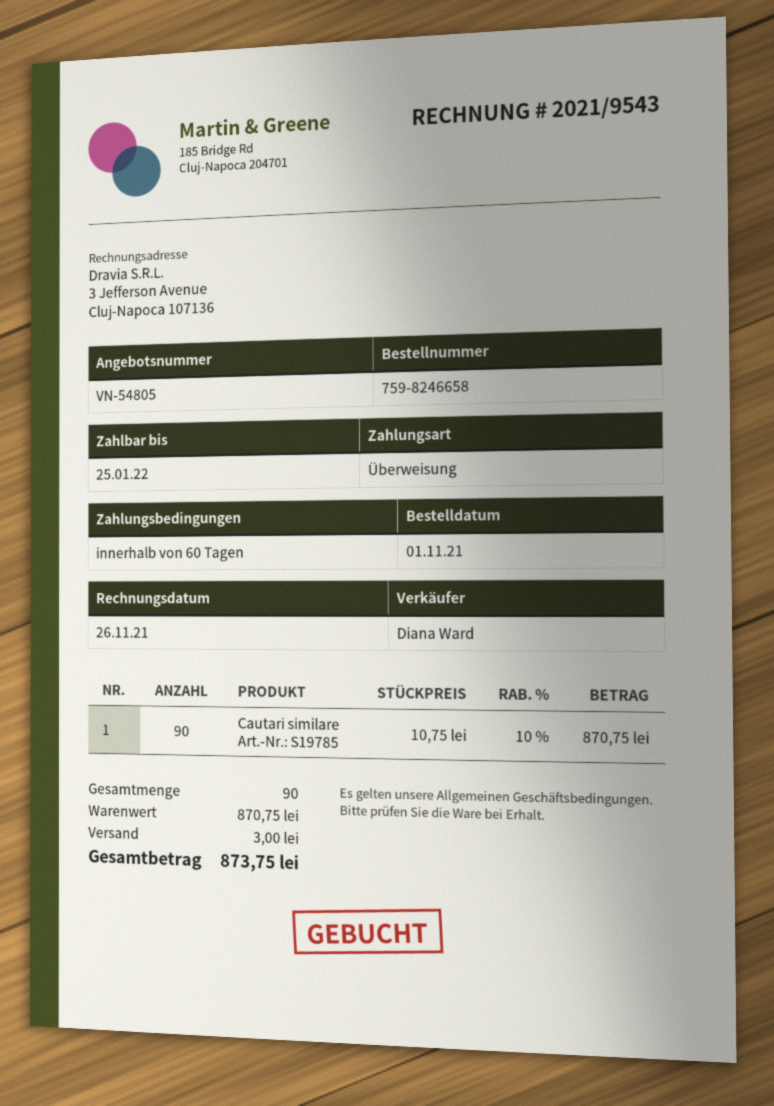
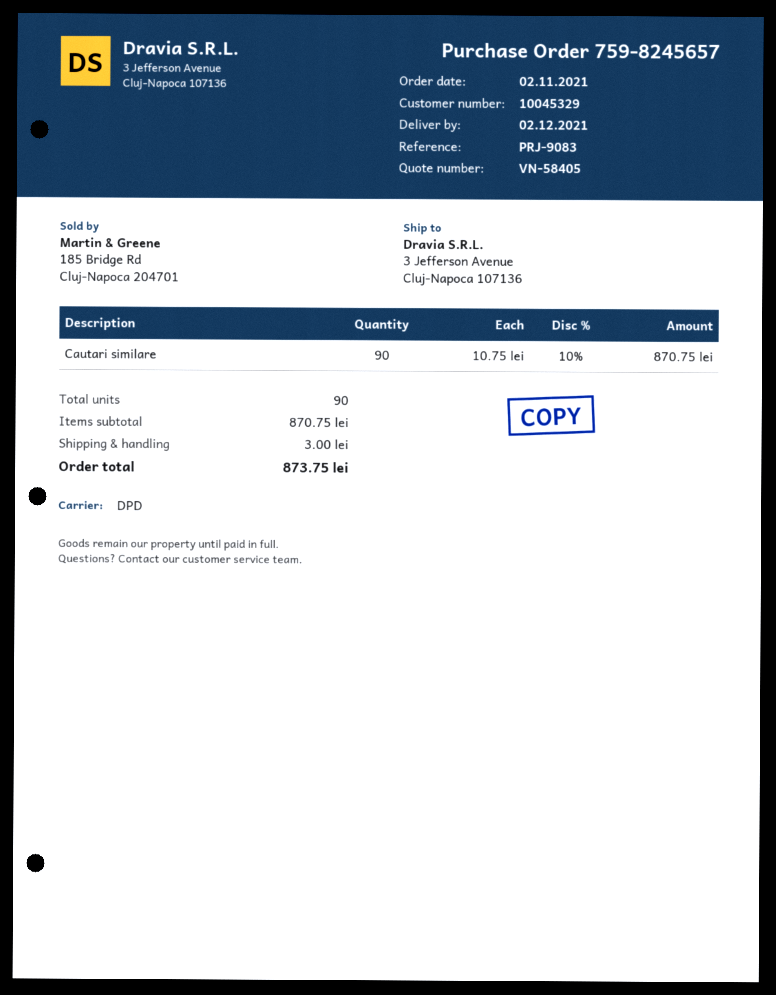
quote number: VN-54805 -> VN-58405
order number: 759-8246658 -> 759-8245657
order date: 2021-11-01 -> 2021-11-02

